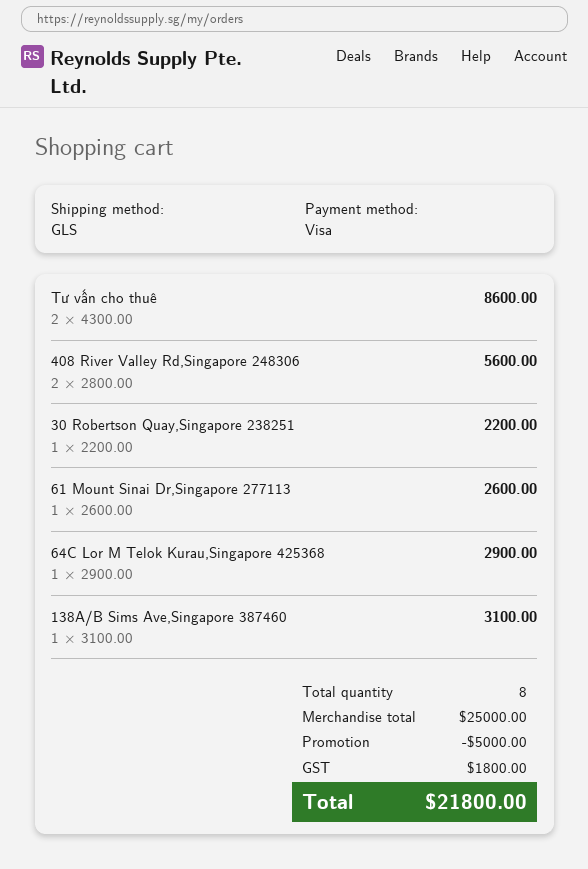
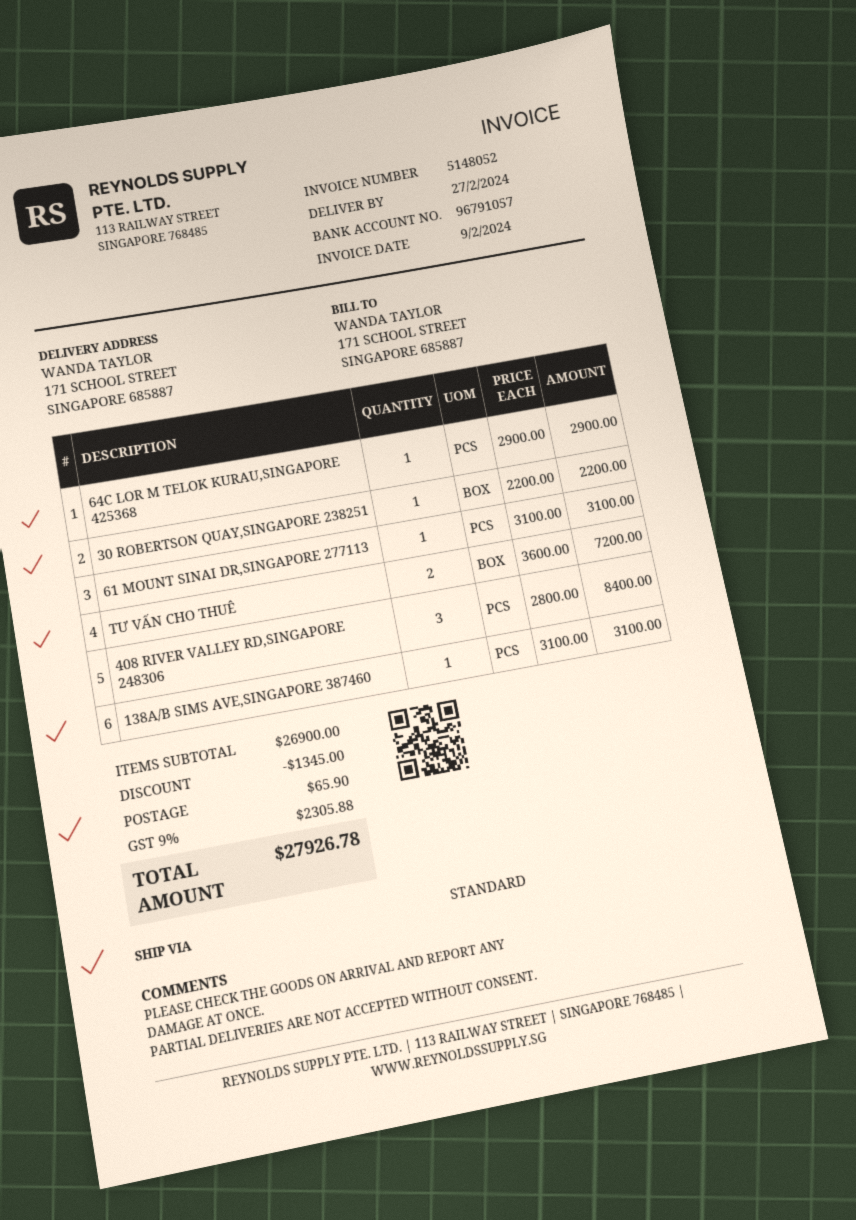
shipping method: GLS -> standard
Tư vấn cho thuê: 2 x 4300.00 = 8600.00 -> 2 x 3600.00 = 7200.00
408 River Valley Rd,Singapore 248306: 2 x 2800.00 = 5600.00 -> 3 x 2800.00 = 8400.00
61 Mount Sinai Dr,Singapore 277113: 1 x 2600.00 = 2600.00 -> 1 x 3100.00 = 3100.00
subtotal: 25000.00 -> 26900.00
discount: 5000.00 -> 1345.00
shipping: none -> 65.90
tax: 1800.00 -> 2305.88
total: 21800.00 -> 27926.78

